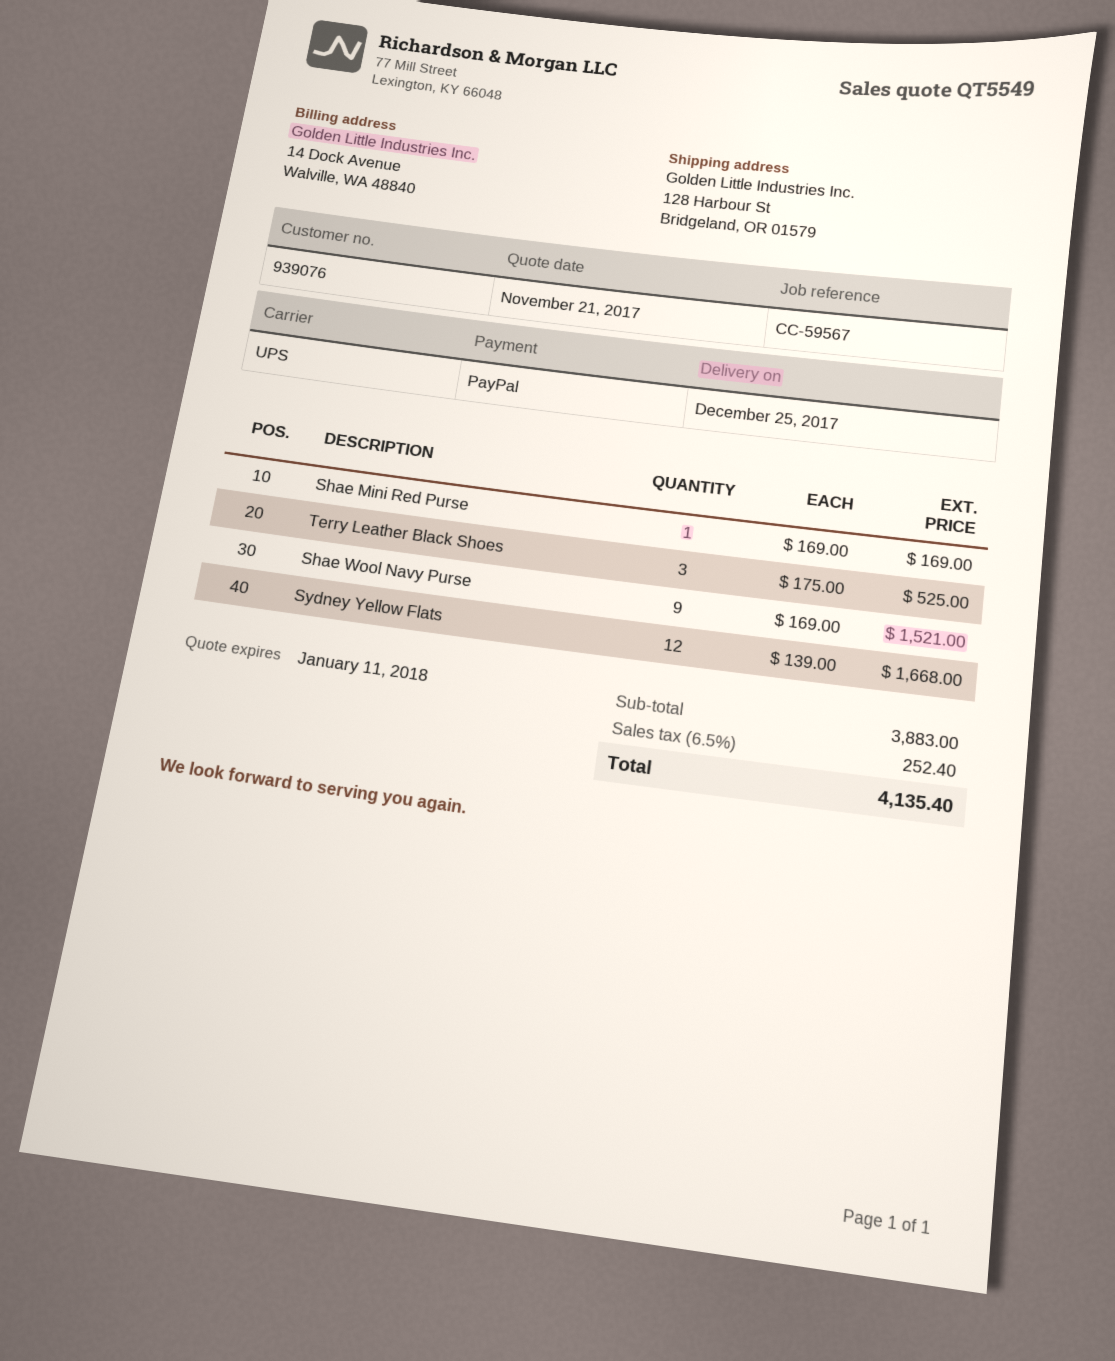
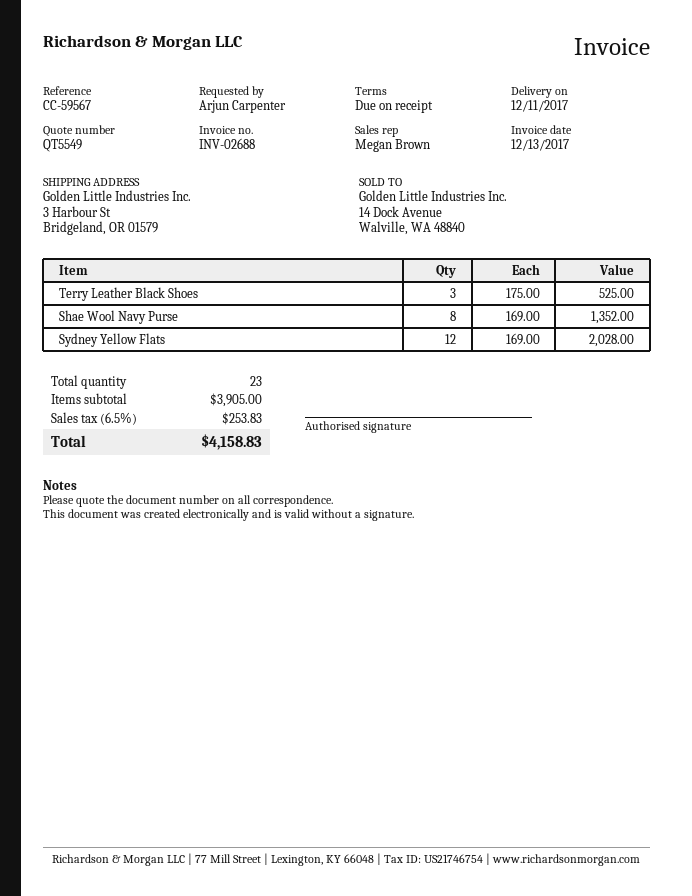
delivery date: 2017-12-25 -> 2017-12-11
ship to: 128 Harbour St, Bridgeland, OR 01579 -> 3 Harbour St, Bridgeland, OR 01579
Shae Mini Red Purse: 1 x 169.00 = 169.00 -> none
Shae Wool Navy Purse: 9 x 169.00 = 1521.00 -> 8 x 169.00 = 1352.00
Sydney Yellow Flats: 12 x 139.00 = 1668.00 -> 12 x 169.00 = 2028.00
subtotal: 3883.00 -> 3905.00
tax: 6.5% = 252.40 -> 6.5% = 253.83
total: 4135.40 -> 4158.83

